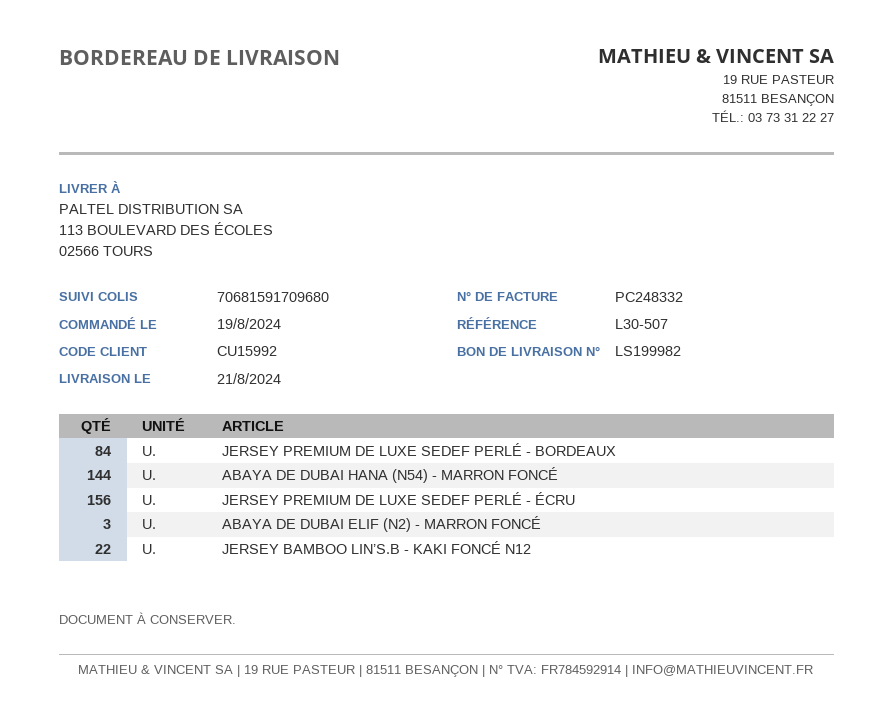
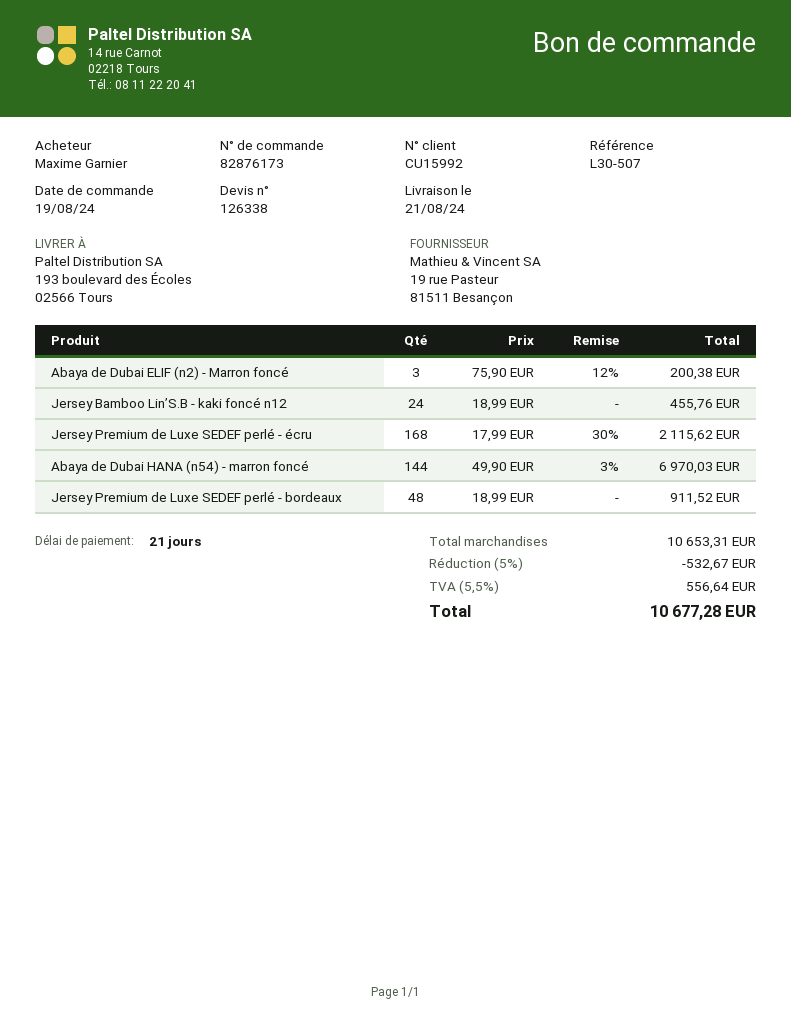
ship to: 113 BOULEVARD DES ÉCOLES, 02566 TOURS -> 193 boulevard des Écoles, 02566 Tours
JERSEY PREMIUM DE LUXE SEDEF PERLÉ - BORDEAUX: 84 -> 48
JERSEY PREMIUM DE LUXE SEDEF PERLÉ - ÉCRU: 156 -> 168
JERSEY BAMBOO LIN’S.B - KAKI FONCÉ N12: 22 -> 24

